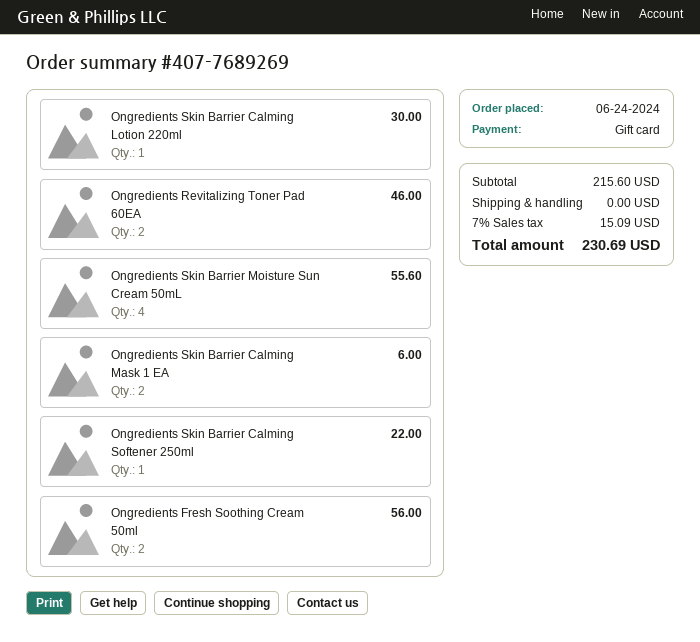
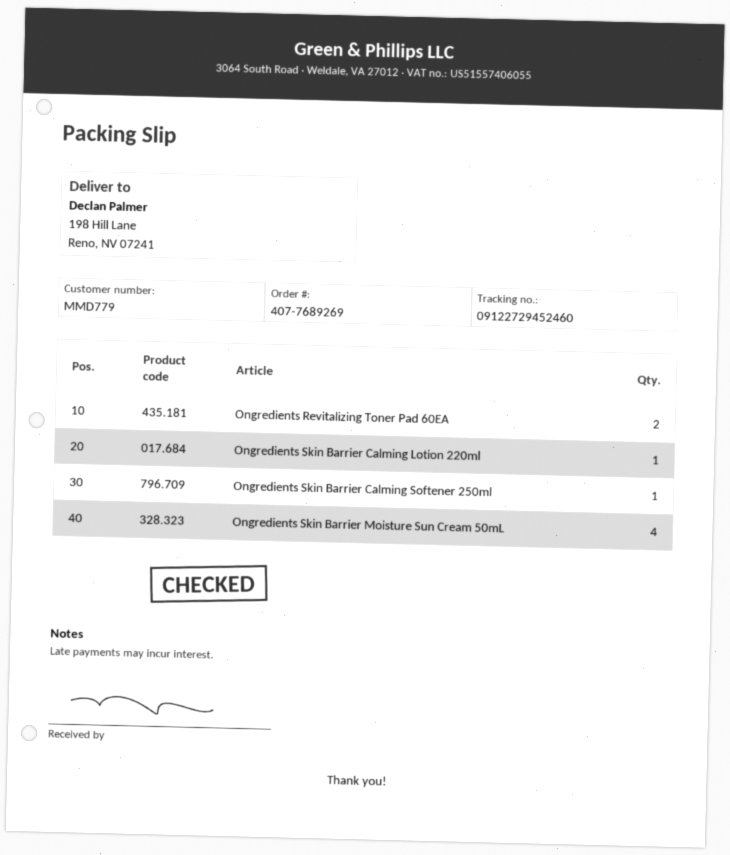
Ongredients Skin Barrier Calming Mask 1 EA: 2 -> none
Ongredients Fresh Soothing Cream 50ml: 2 -> none

